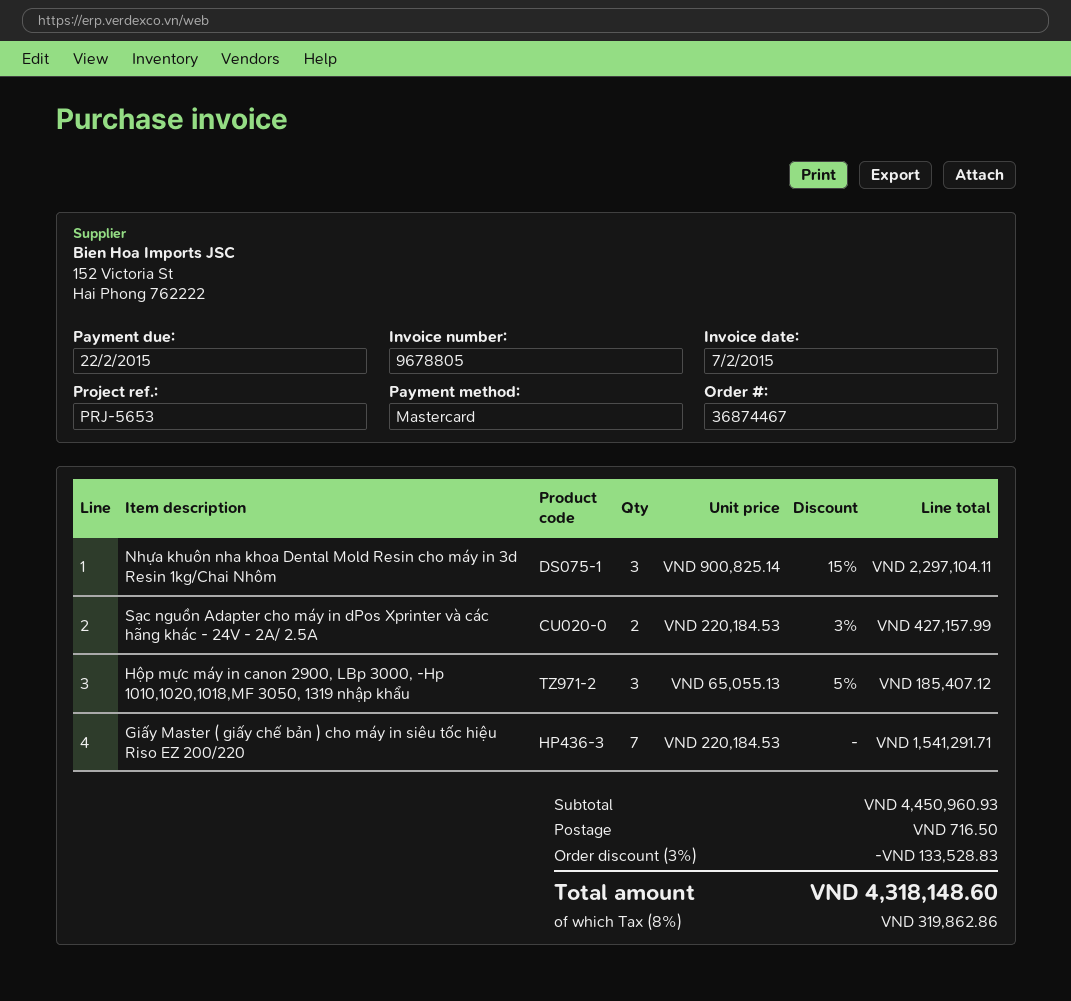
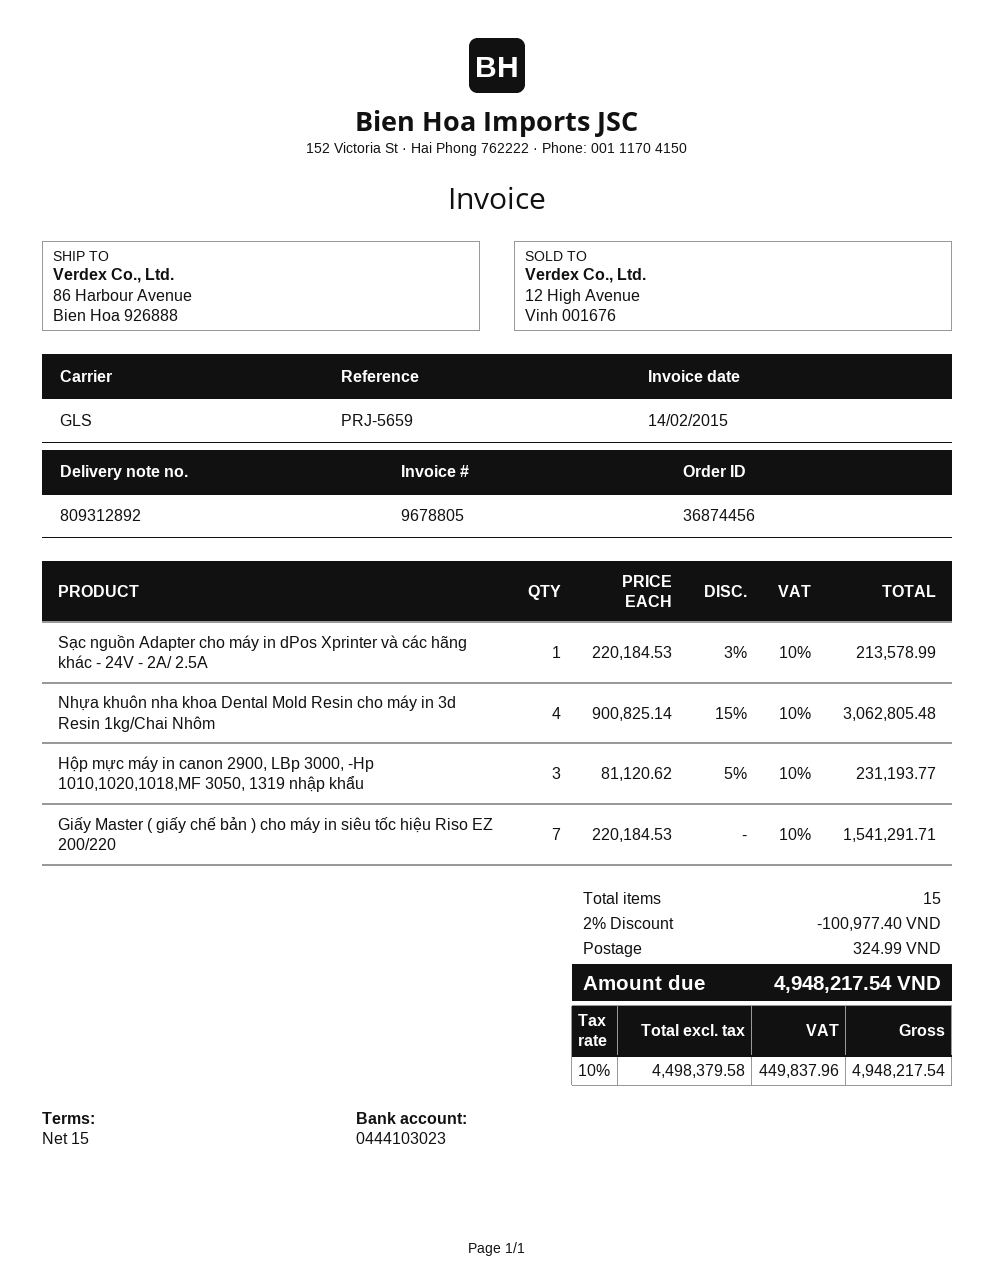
order number: 36874467 -> 36874456
invoice date: 2015-02-07 -> 2015-02-14
reference: PRJ-5653 -> PRJ-5659
Nhựa khuôn nha khoa Dental Mold Resin cho máy in 3d Resin 1kg/Chai Nhôm: 3 x 900825.14 - 15% = 2297104.11 -> 4 x 900825.14 - 15% = 3062805.48
Sạc nguồn Adapter cho máy in dPos Xprinter và các hãng khác - 24V - 2A/ 2.5A: 2 x 220184.53 - 3% = 427157.99 -> 1 x 220184.53 - 3% = 213578.99
Hộp mực máy in canon 2900, LBp 3000, -Hp 1010,1020,1018,MF 3050, 1319 nhập khẩu: 3 x 65055.13 - 5% = 185407.12 -> 3 x 81120.62 - 5% = 231193.77
discount: 3% = 133528.83 -> 2% = 100977.40
shipping: 716.50 -> 324.99
tax: 8% = 319862.86 -> 10% = 449837.96
total: 4318148.60 -> 4948217.54

